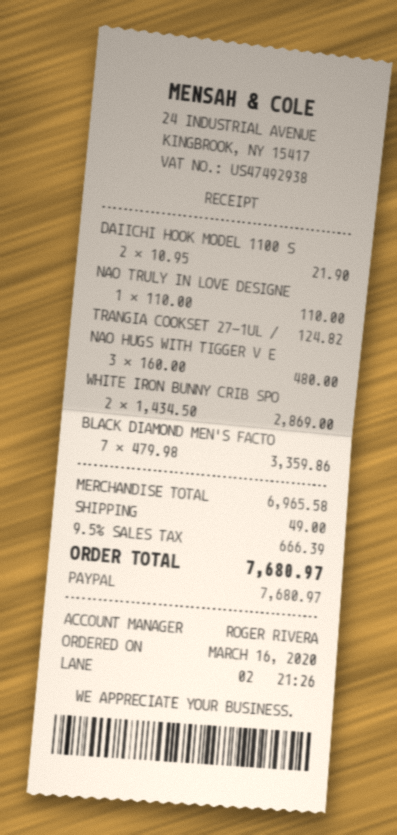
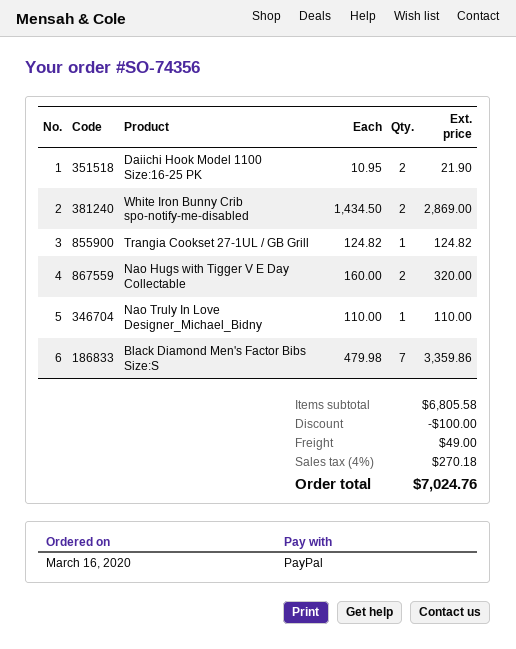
NAO HUGS WITH TIGGER V E: 3 x 160.00 = 480.00 -> 2 x 160.00 = 320.00
subtotal: 6965.58 -> 6805.58
discount: none -> 100.00
tax: 9.5% = 666.39 -> 4% = 270.18
total: 7680.97 -> 7024.76

